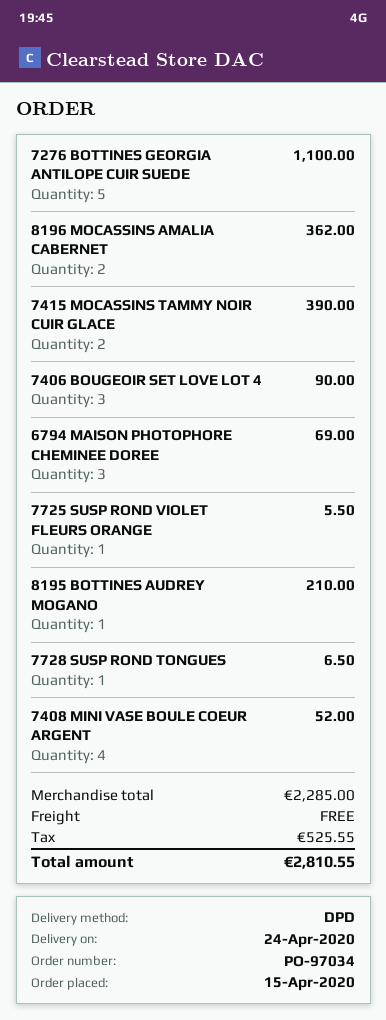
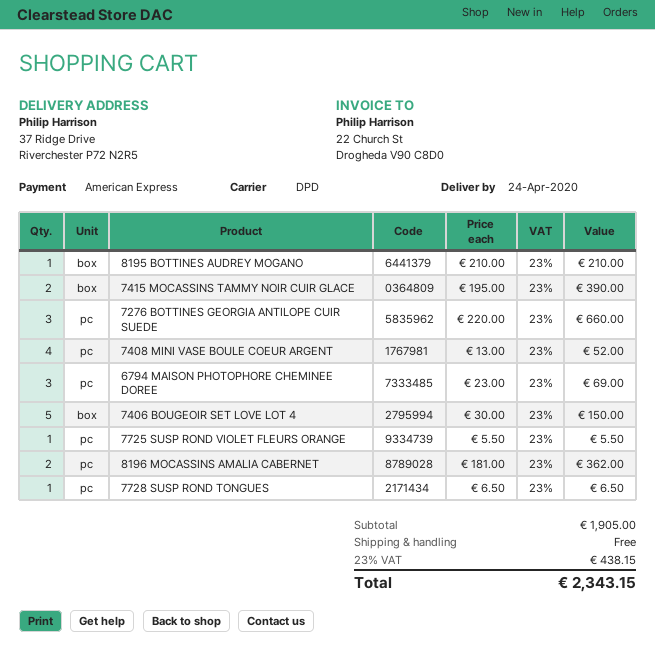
7276 BOTTINES GEORGIA ANTILOPE CUIR SUEDE: 5 for 1100.00 -> 3 for 660.00
7406 BOUGEOIR SET LOVE LOT 4: 3 for 90.00 -> 5 for 150.00
subtotal: 2285.00 -> 1905.00
tax: 525.55 -> 438.15
total: 2810.55 -> 2343.15

